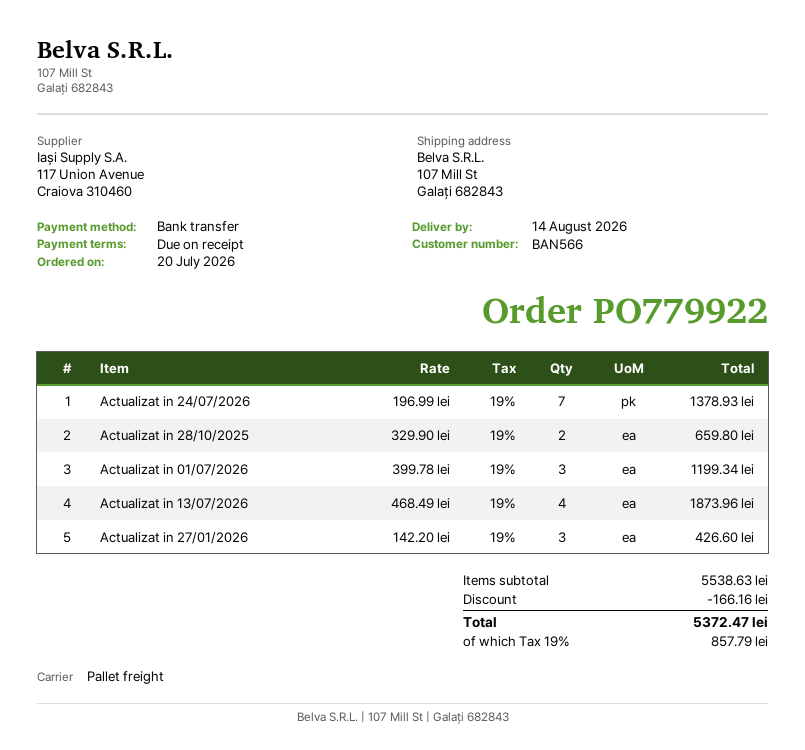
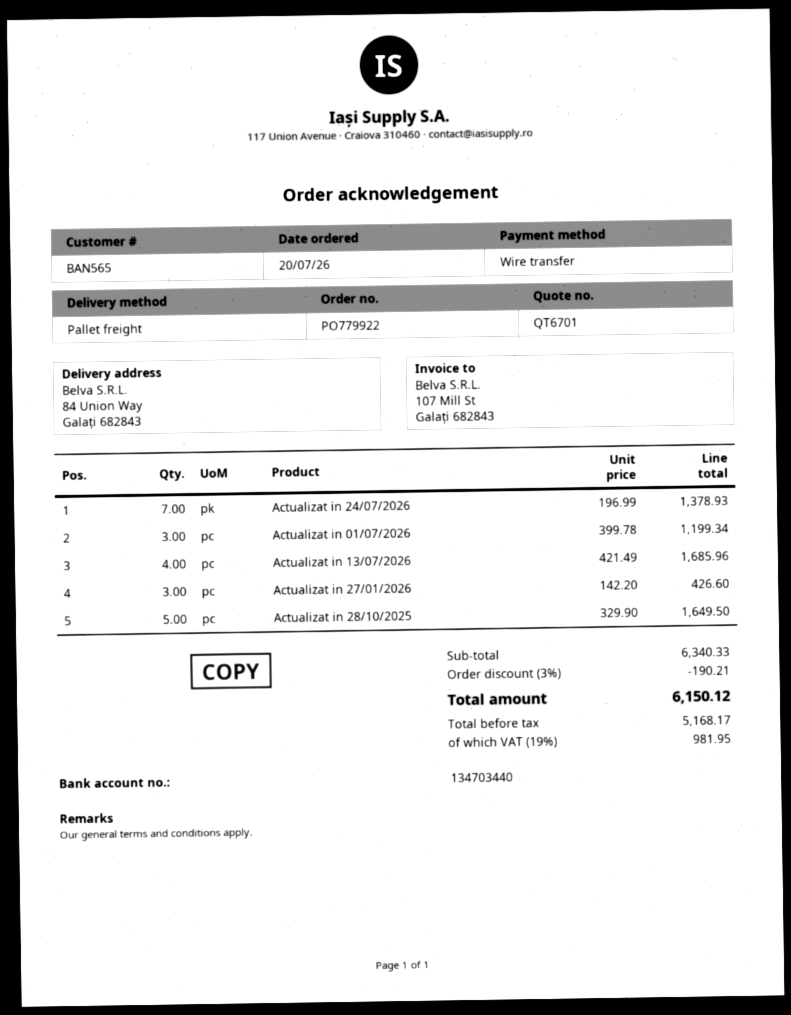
customer number: BAN566 -> BAN565
ship to: 107 Mill St, Galați 682843 -> 84 Union Way, Galați 682843
Actualizat in 28/10/2025: 2 x 329.90 = 659.80 -> 5 x 329.90 = 1649.50
Actualizat in 13/07/2026: 4 x 468.49 = 1873.96 -> 4 x 421.49 = 1685.96
subtotal: 5538.63 -> 6340.33
discount: 166.16 -> 190.21
tax: 19% = 857.79 -> 19% = 981.95
total: 5372.47 -> 6150.12

